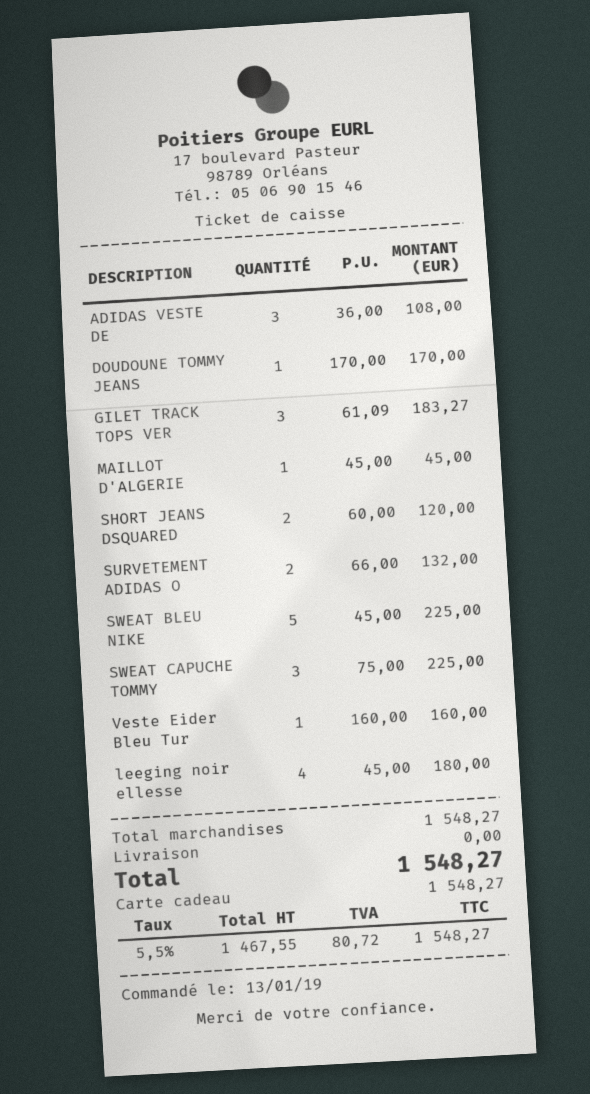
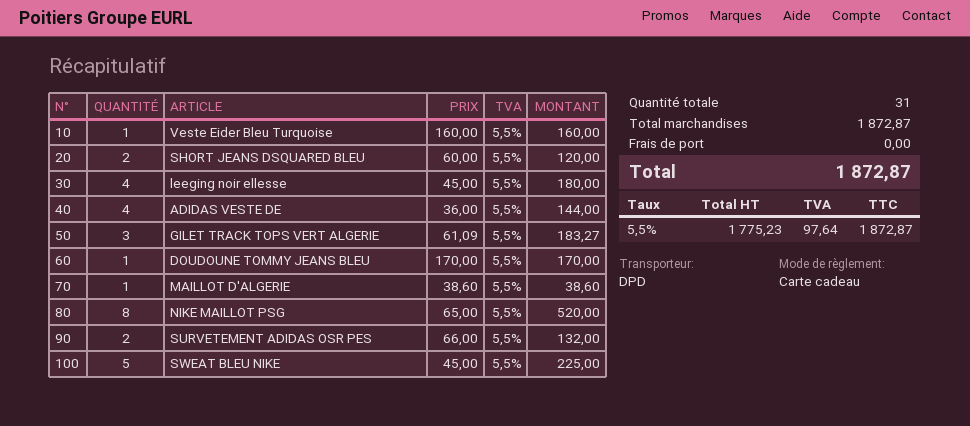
ADIDAS VESTE DE: 3 x 36.00 = 108.00 -> 4 x 36.00 = 144.00
MAILLOT D'ALGERIE: 1 x 45.00 = 45.00 -> 1 x 38.60 = 38.60
SWEAT CAPUCHE TOMMY: 3 x 75.00 = 225.00 -> none
NIKE MAILLOT PSG: none -> 8 x 65.00 = 520.00
subtotal: 1548.27 -> 1872.87
net: 1467.55 -> 1775.23
tax: 5.5% = 80.72 -> 5.5% = 97.64
total: 1548.27 -> 1872.87

